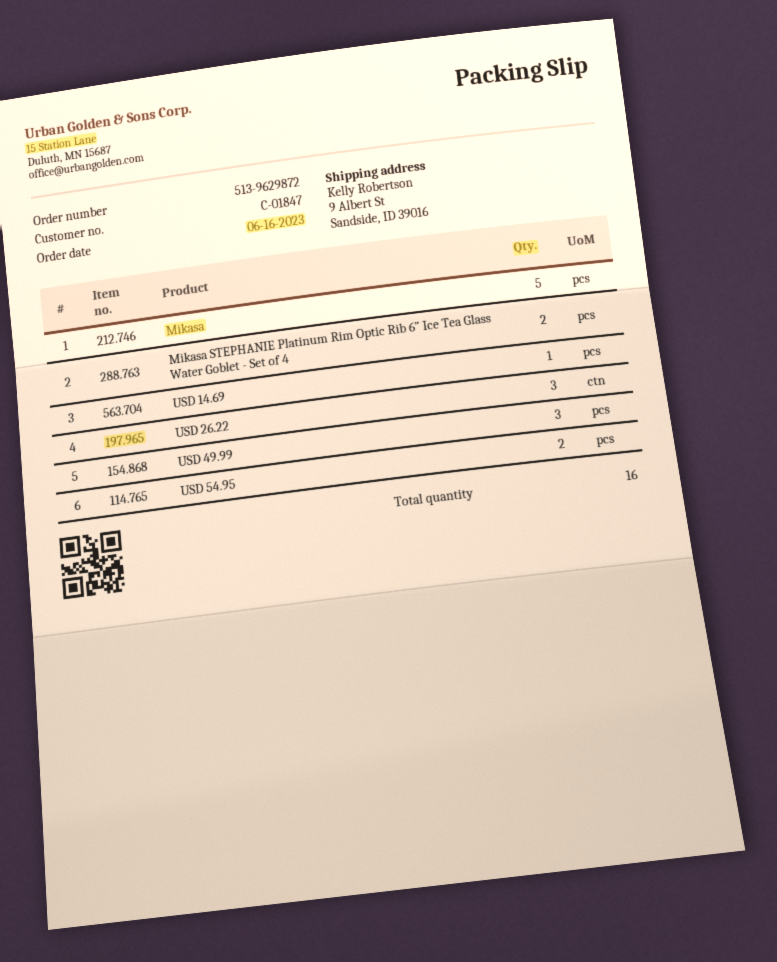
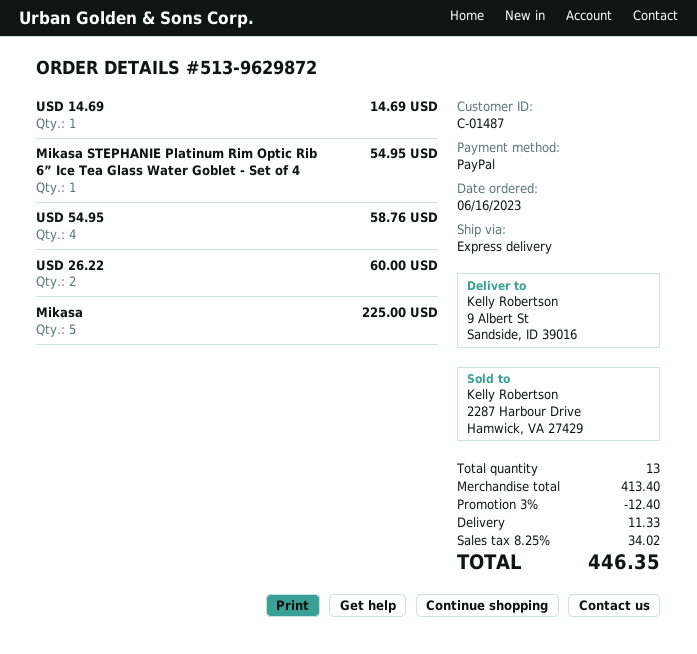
customer number: C-01847 -> C-01487
Mikasa STEPHANIE Platinum Rim Optic Rib 6” Ice Tea Glass Water Goblet - Set of 4: 2 -> 1
USD 26.22: 3 -> 2
USD 49.99: 3 -> none
USD 54.95: 2 -> 4
total quantity: 16 -> 13

